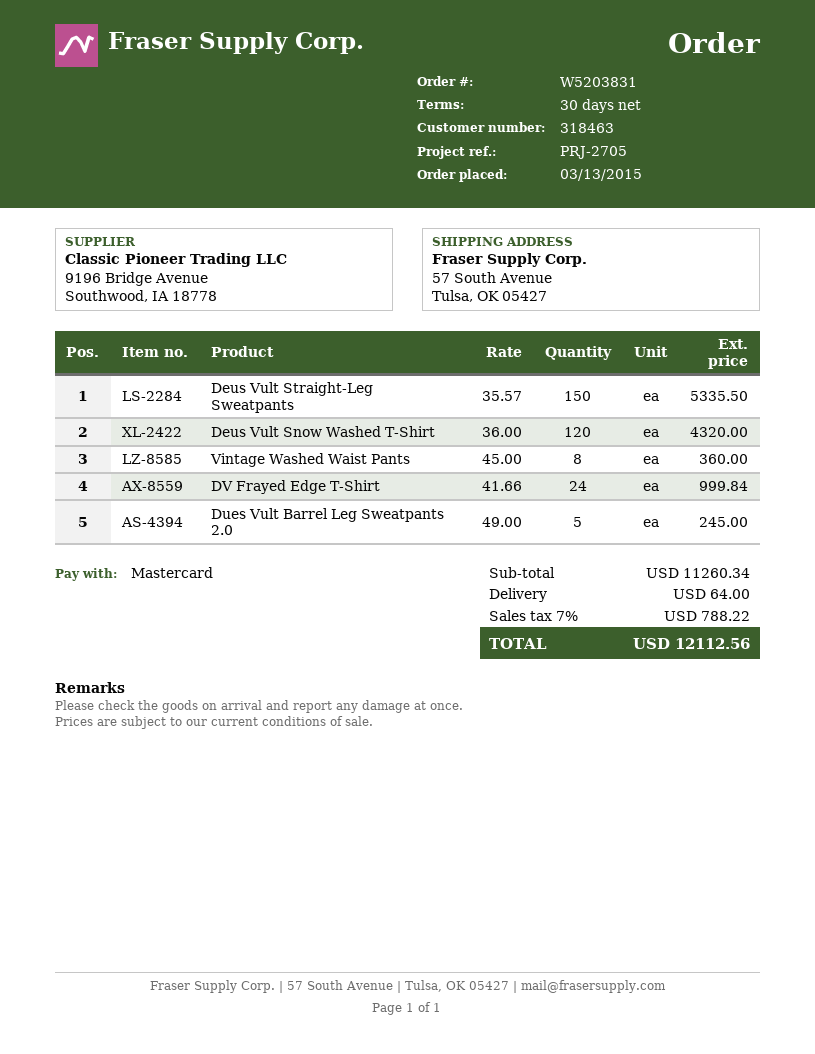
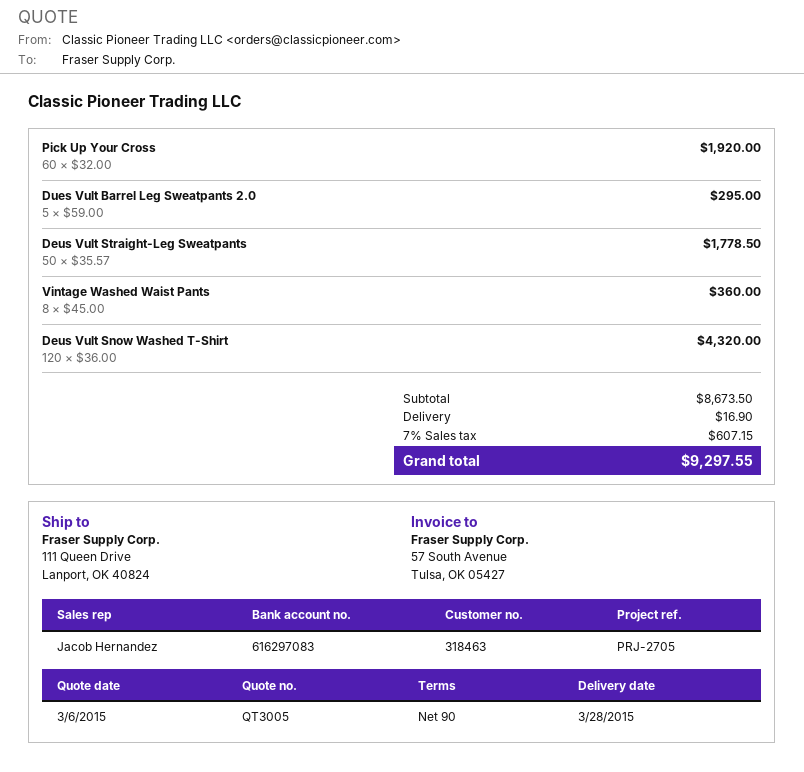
payment terms: 30 days -> 90 days
ship to: 57 South Avenue, Tulsa, OK 05427 -> 111 Queen Drive, Lanport, OK 40824
Deus Vult Straight-Leg Sweatpants: 150 x 35.57 = 5335.50 -> 50 x 35.57 = 1778.50
DV Frayed Edge T-Shirt: 24 x 41.66 = 999.84 -> none
Dues Vult Barrel Leg Sweatpants 2.0: 5 x 49.00 = 245.00 -> 5 x 59.00 = 295.00
Pick Up Your Cross: none -> 60 x 32.00 = 1920.00
subtotal: 11260.34 -> 8673.50
shipping: 64.00 -> 16.90
tax: 7% = 788.22 -> 7% = 607.15
total: 12112.56 -> 9297.55

